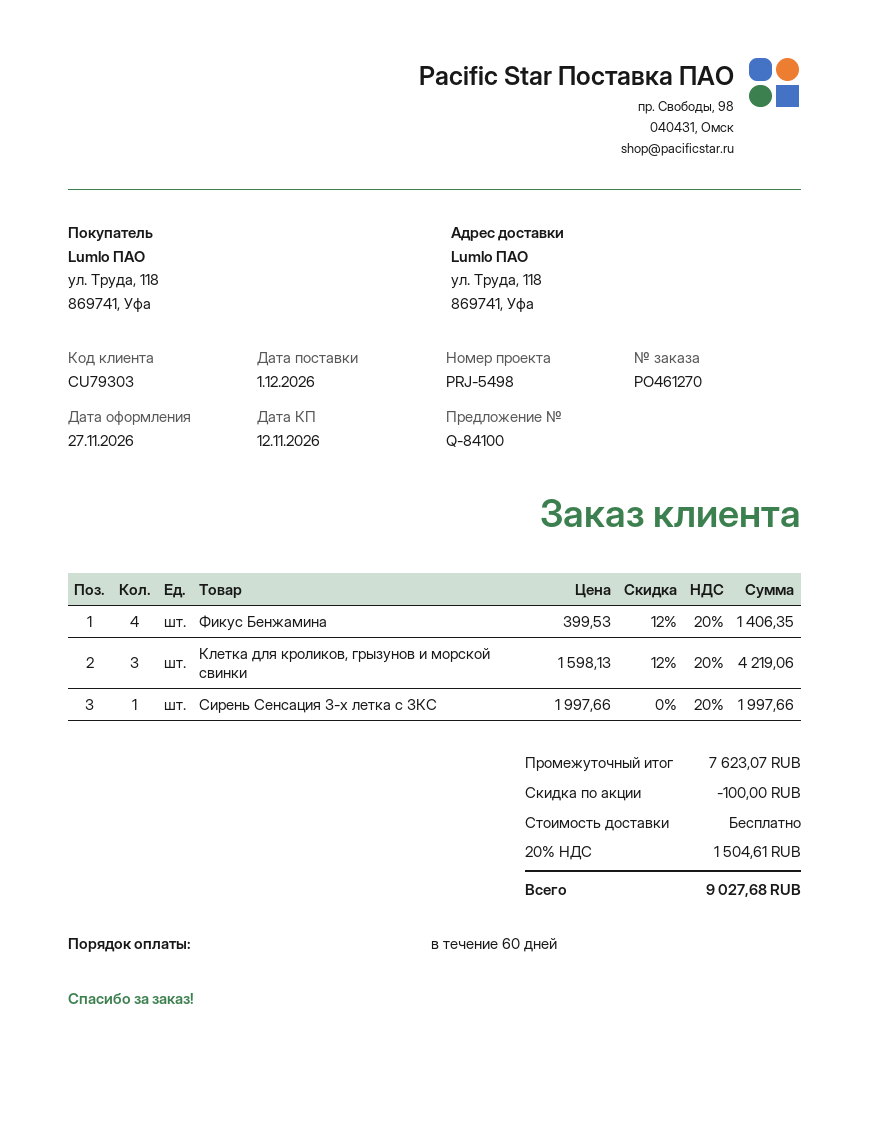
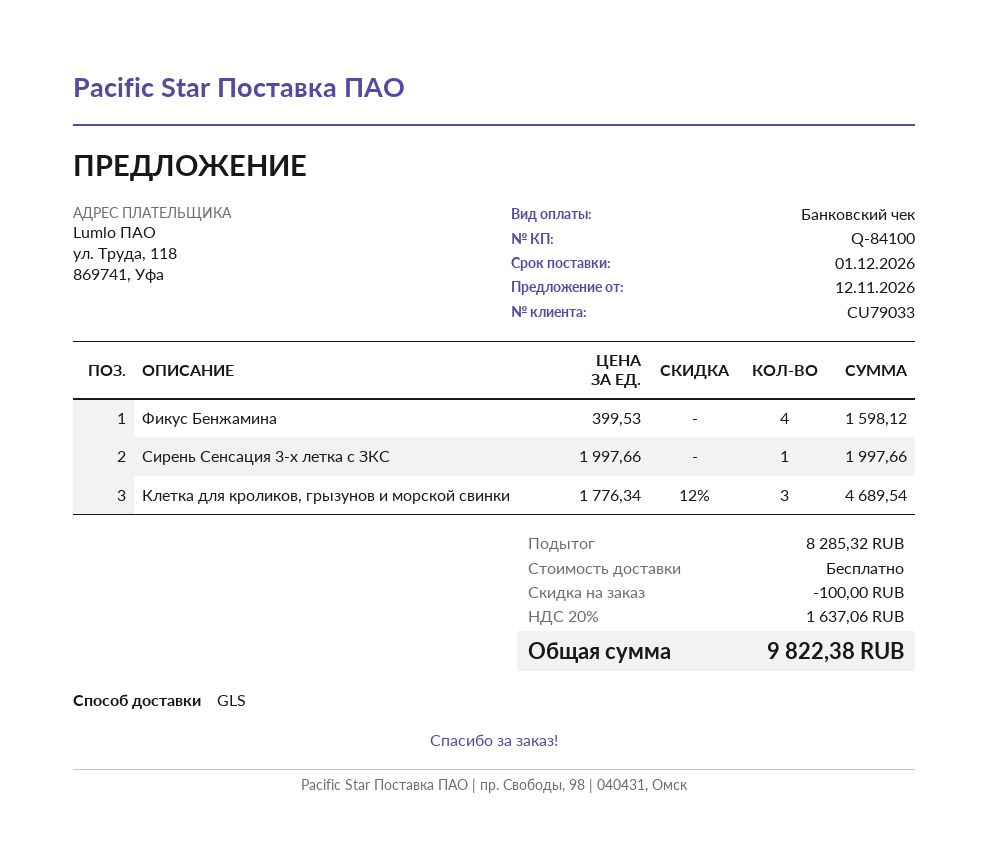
customer number: CU79303 -> CU79033
Фикус Бенжамина: 4 x 399.53 - 12% = 1406.35 -> 4 x 399.53 = 1598.12
Клетка для кроликов, грызунов и морской свинки: 3 x 1598.13 - 12% = 4219.06 -> 3 x 1776.34 - 12% = 4689.54
subtotal: 7623.07 -> 8285.32
tax: 20% = 1504.61 -> 20% = 1637.06
total: 9027.68 -> 9822.38

